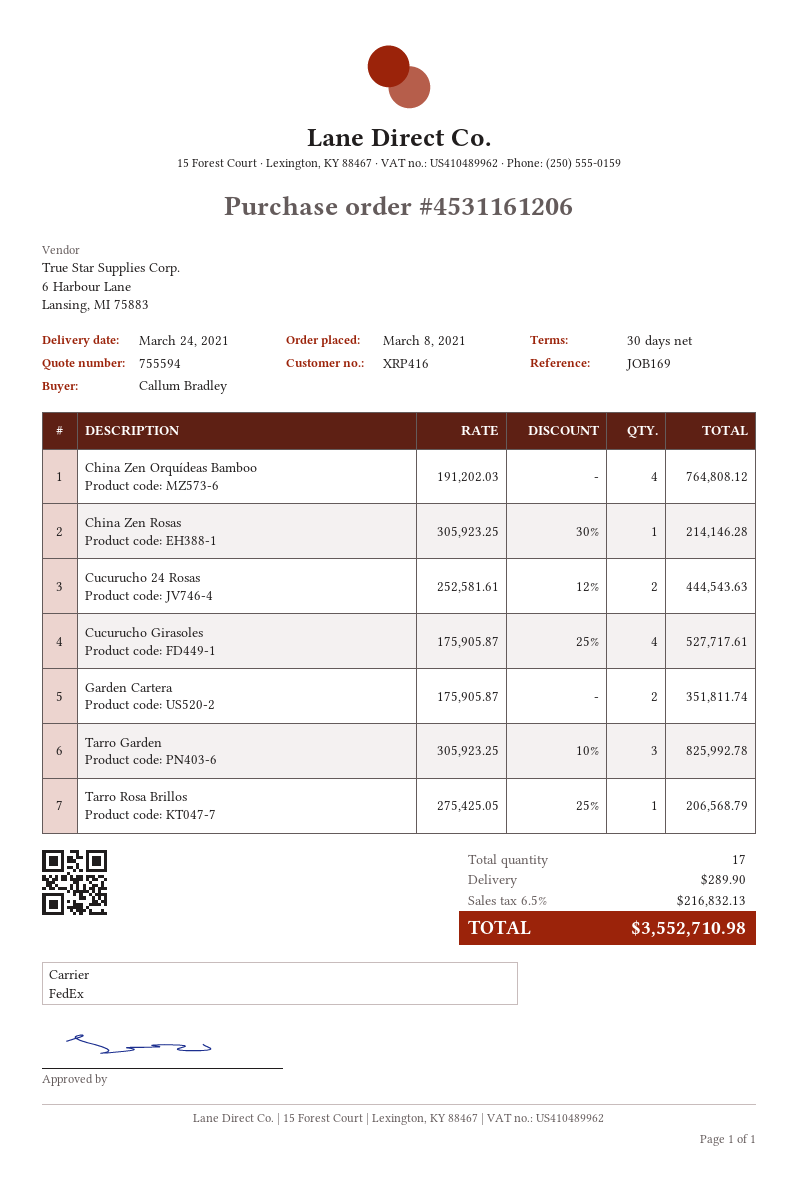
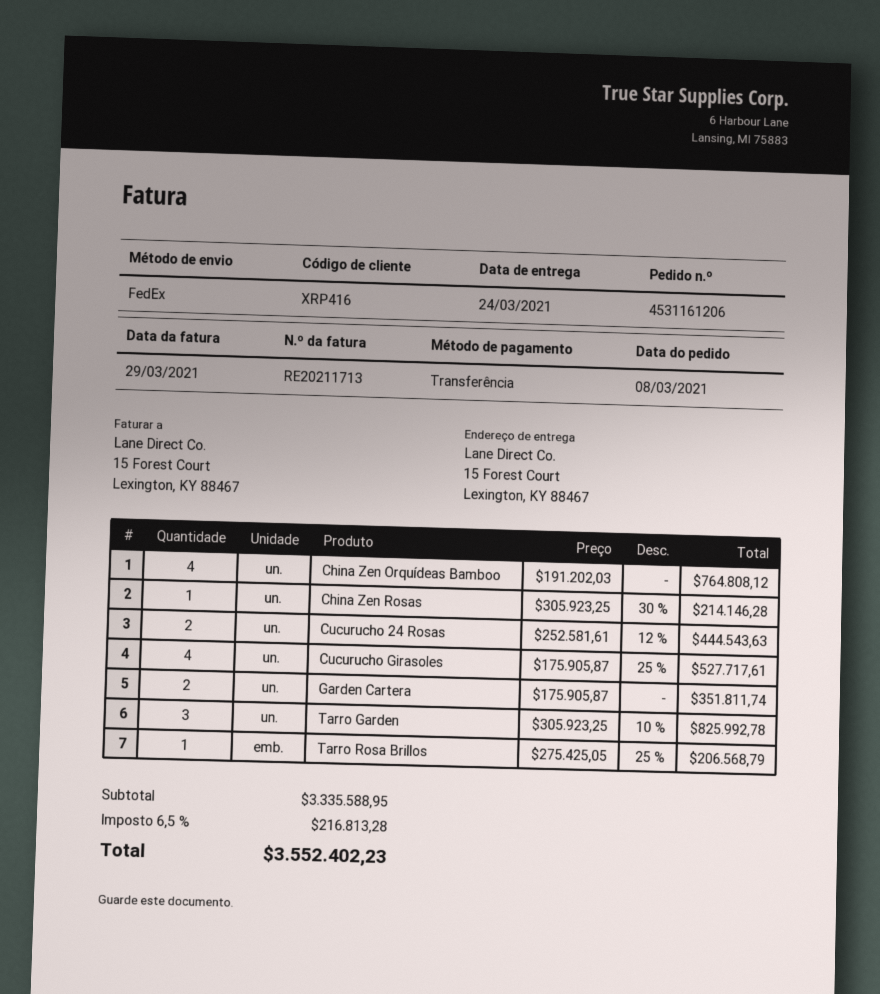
shipping: 289.90 -> none
tax: 6.5% = 216832.13 -> 6.5% = 216813.28
total: 3552710.98 -> 3552402.23

